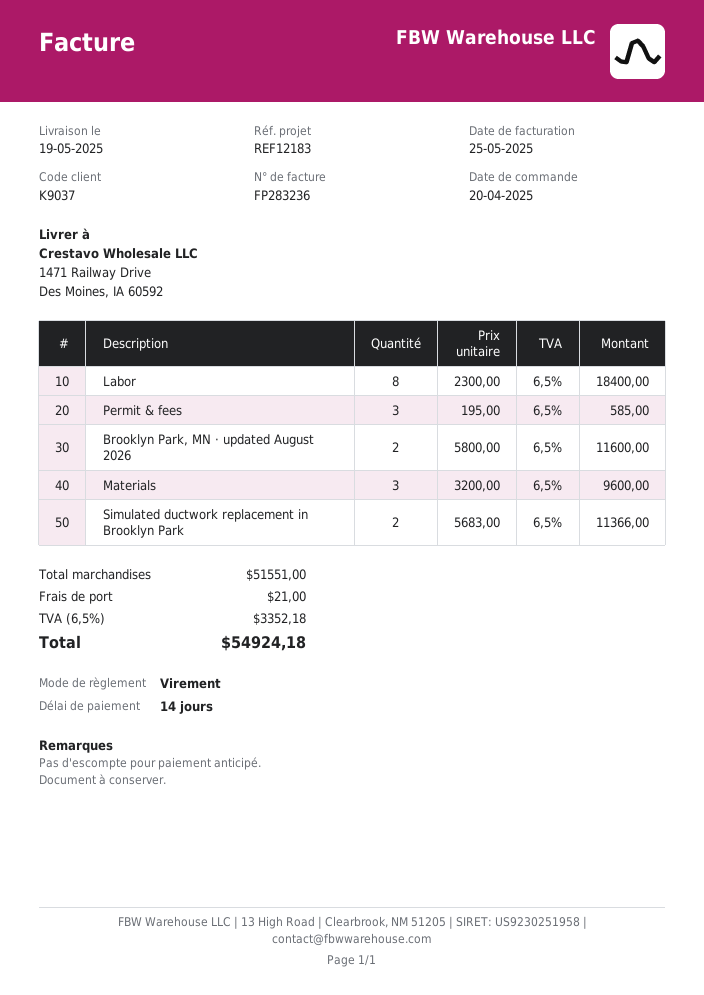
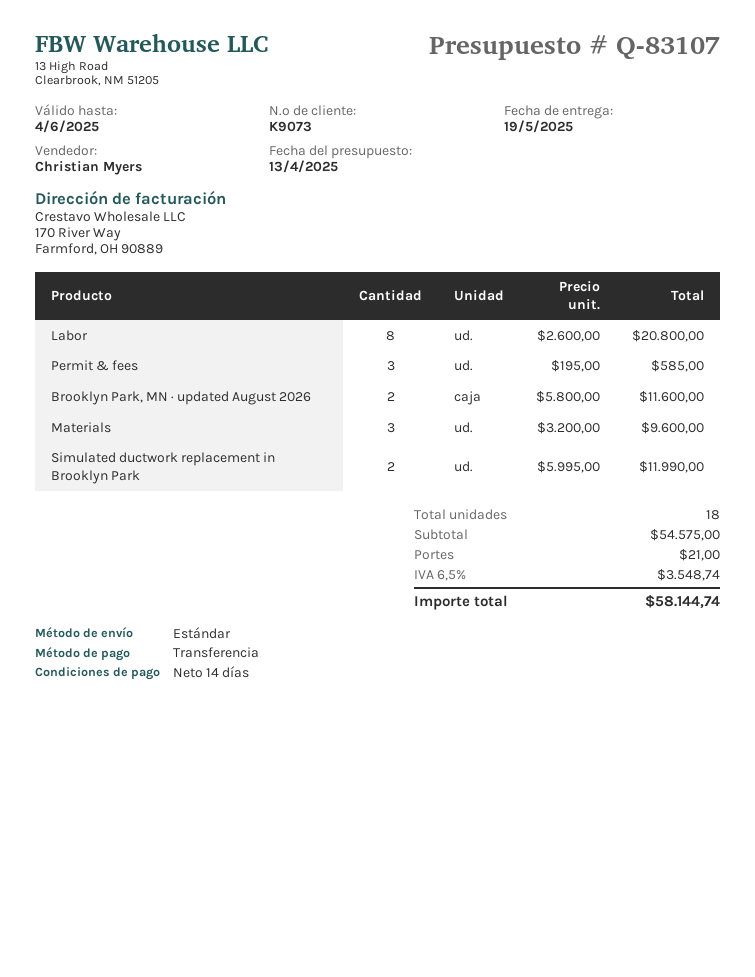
customer number: K9037 -> K9073
Labor: 8 x 2300.00 = 18400.00 -> 8 x 2600.00 = 20800.00
Simulated ductwork replacement in Brooklyn Park: 2 x 5683.00 = 11366.00 -> 2 x 5995.00 = 11990.00
subtotal: 51551.00 -> 54575.00
tax: 6.5% = 3352.18 -> 6.5% = 3548.74
total: 54924.18 -> 58144.74

